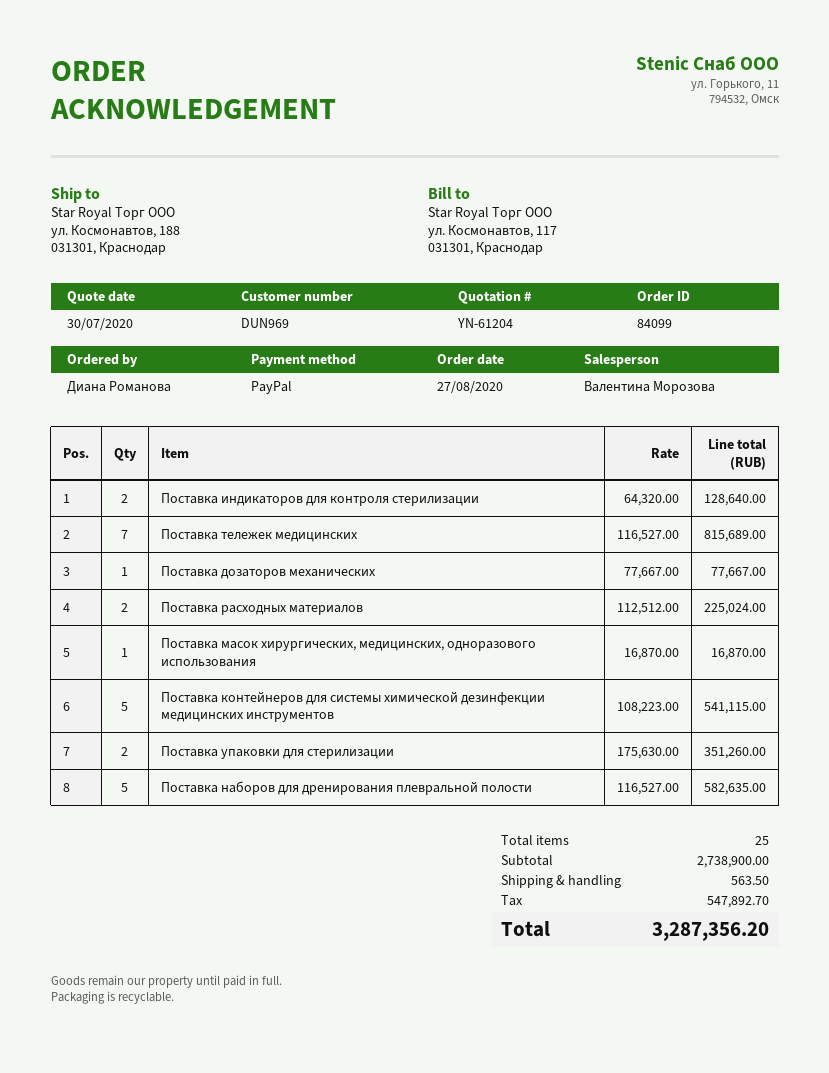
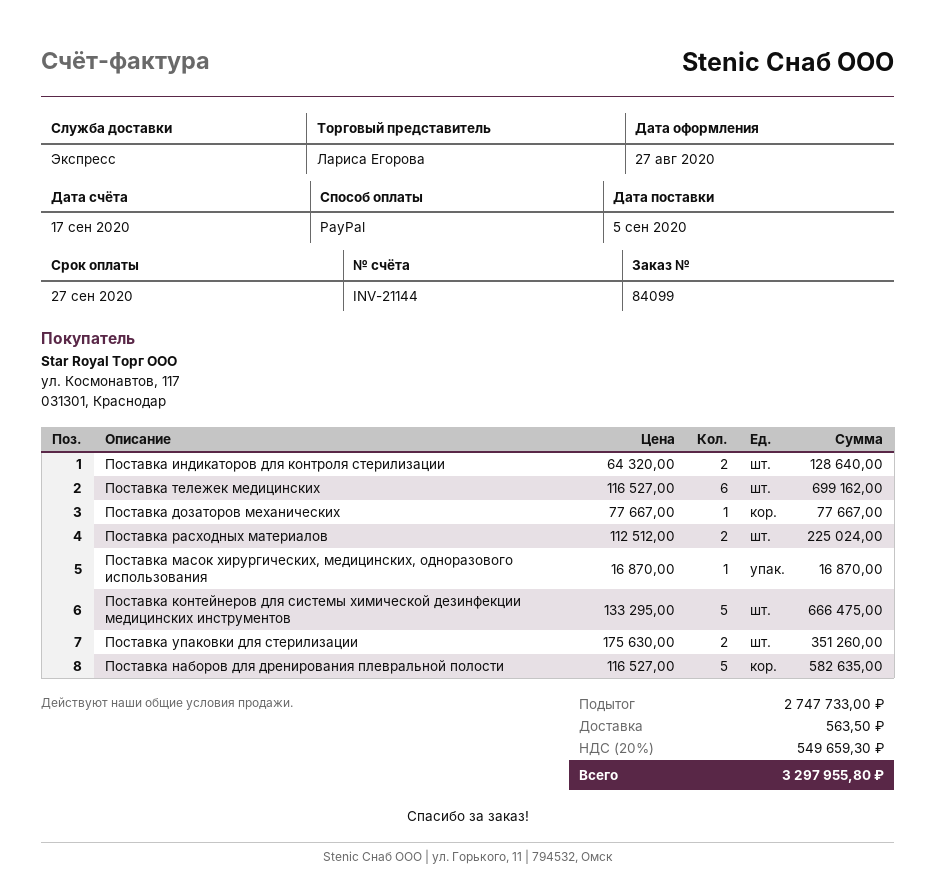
sales rep: Валентина Морозова -> Лариса Егорова
Поставка тележек медицинских: 7 x 116527.00 = 815689.00 -> 6 x 116527.00 = 699162.00
Поставка контейнеров для системы химической дезинфекции медицинских инструментов: 5 x 108223.00 = 541115.00 -> 5 x 133295.00 = 666475.00
subtotal: 2738900.00 -> 2747733.00
tax: 547892.70 -> 549659.30
total: 3287356.20 -> 3297955.80

